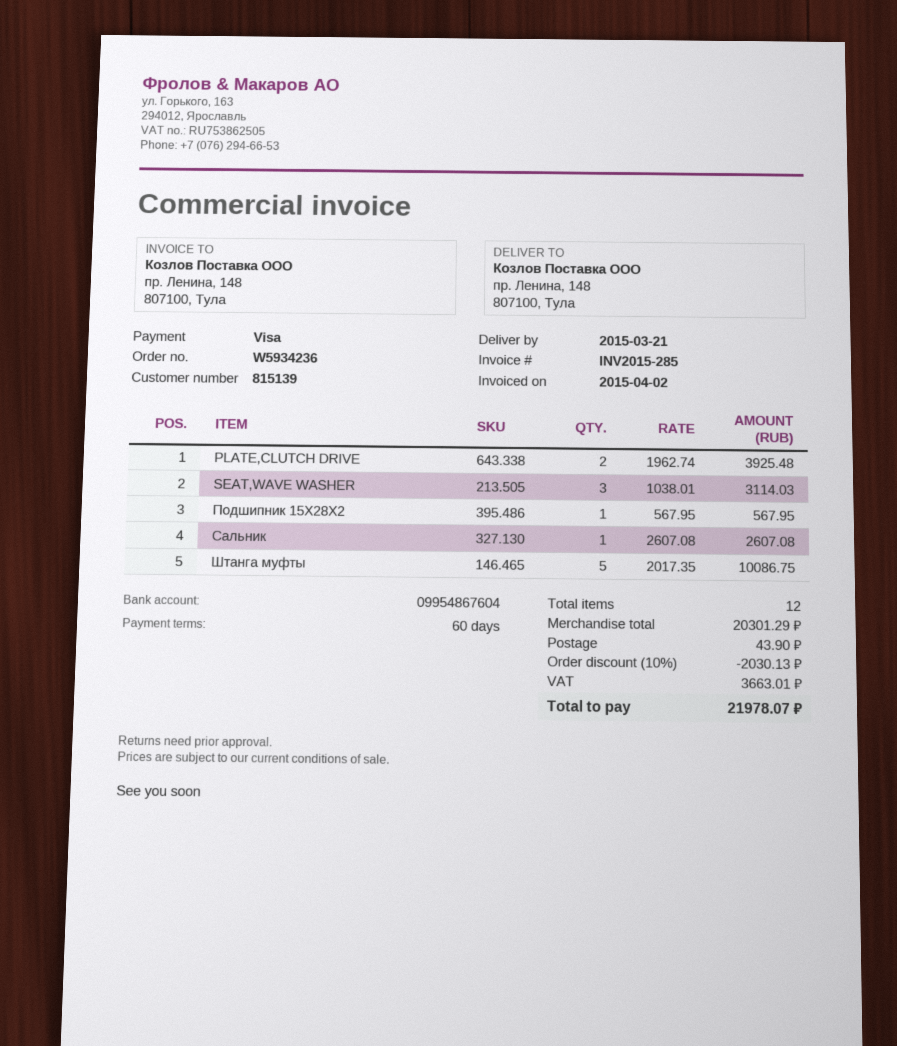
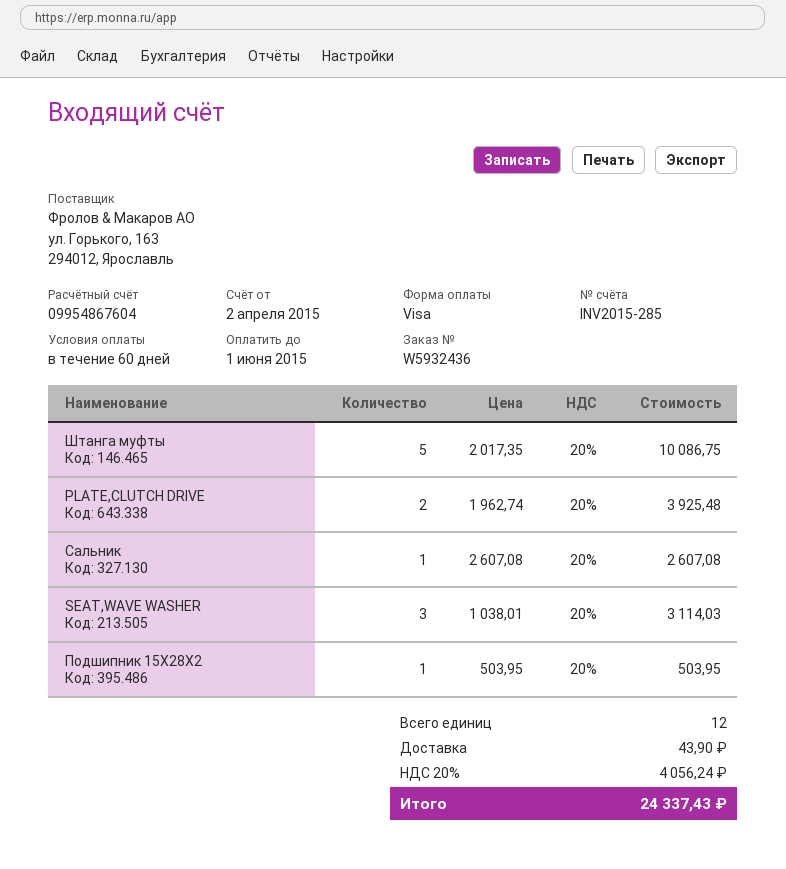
order number: W5934236 -> W5932436
Подшипник 15X28X2: 1 x 567.95 = 567.95 -> 1 x 503.95 = 503.95
discount: 10% = 2030.13 -> none
tax: 3663.01 -> 4056.24
total: 21978.07 -> 24337.43

